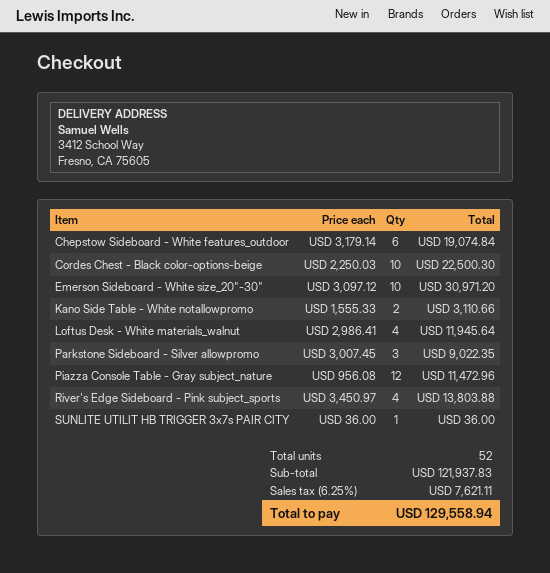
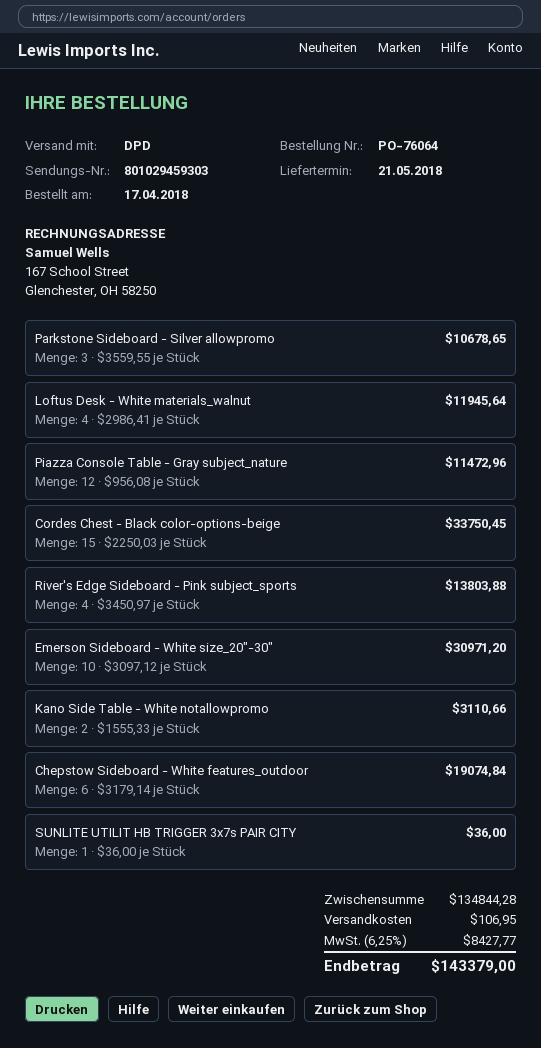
Cordes Chest - Black color-options-beige: 10 x 2250.03 = 22500.30 -> 15 x 2250.03 = 33750.45
Parkstone Sideboard - Silver allowpromo: 3 x 3007.45 = 9022.35 -> 3 x 3559.55 = 10678.65
subtotal: 121937.83 -> 134844.28
shipping: none -> 106.95
tax: 6.25% = 7621.11 -> 6.25% = 8427.77
total: 129558.94 -> 143379.00

